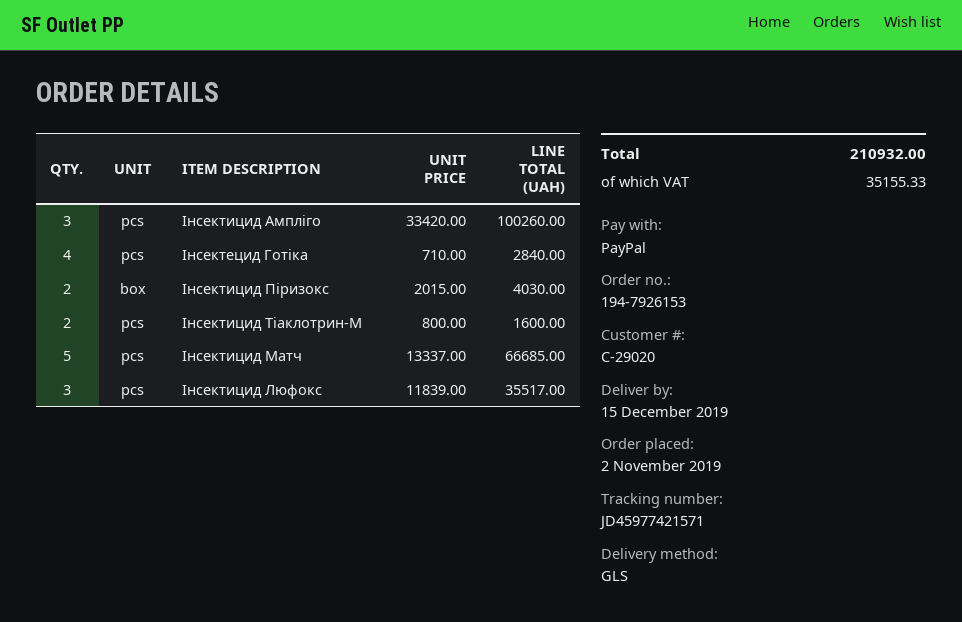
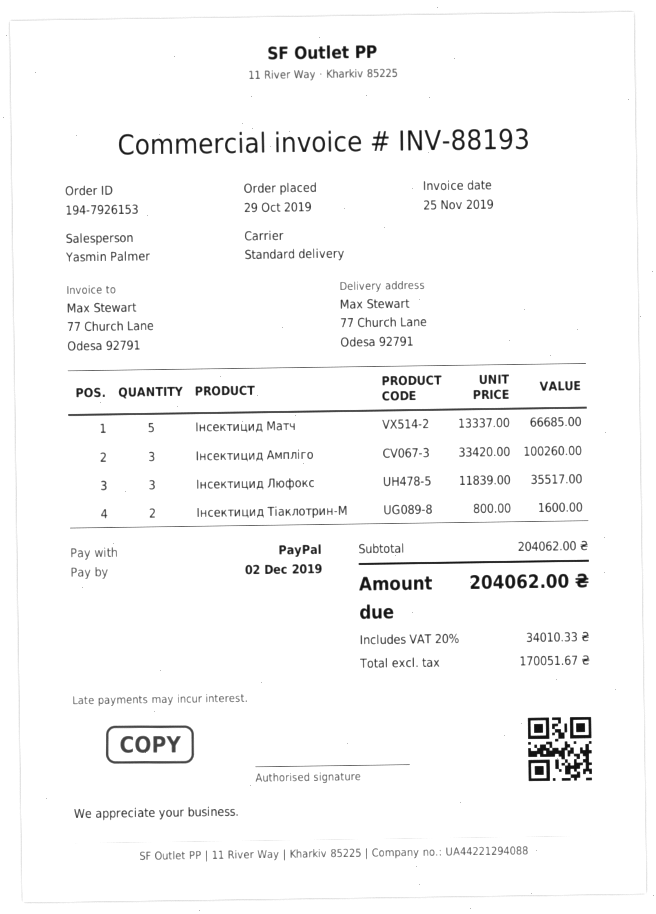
order date: 2019-11-02 -> 2019-10-29
shipping method: GLS -> standard
Інсектецид Готіка: 4 x 710.00 = 2840.00 -> none
Інсектицид Піризокс: 2 x 2015.00 = 4030.00 -> none
tax: 35155.33 -> 34010.33
total: 210932.00 -> 204062.00

